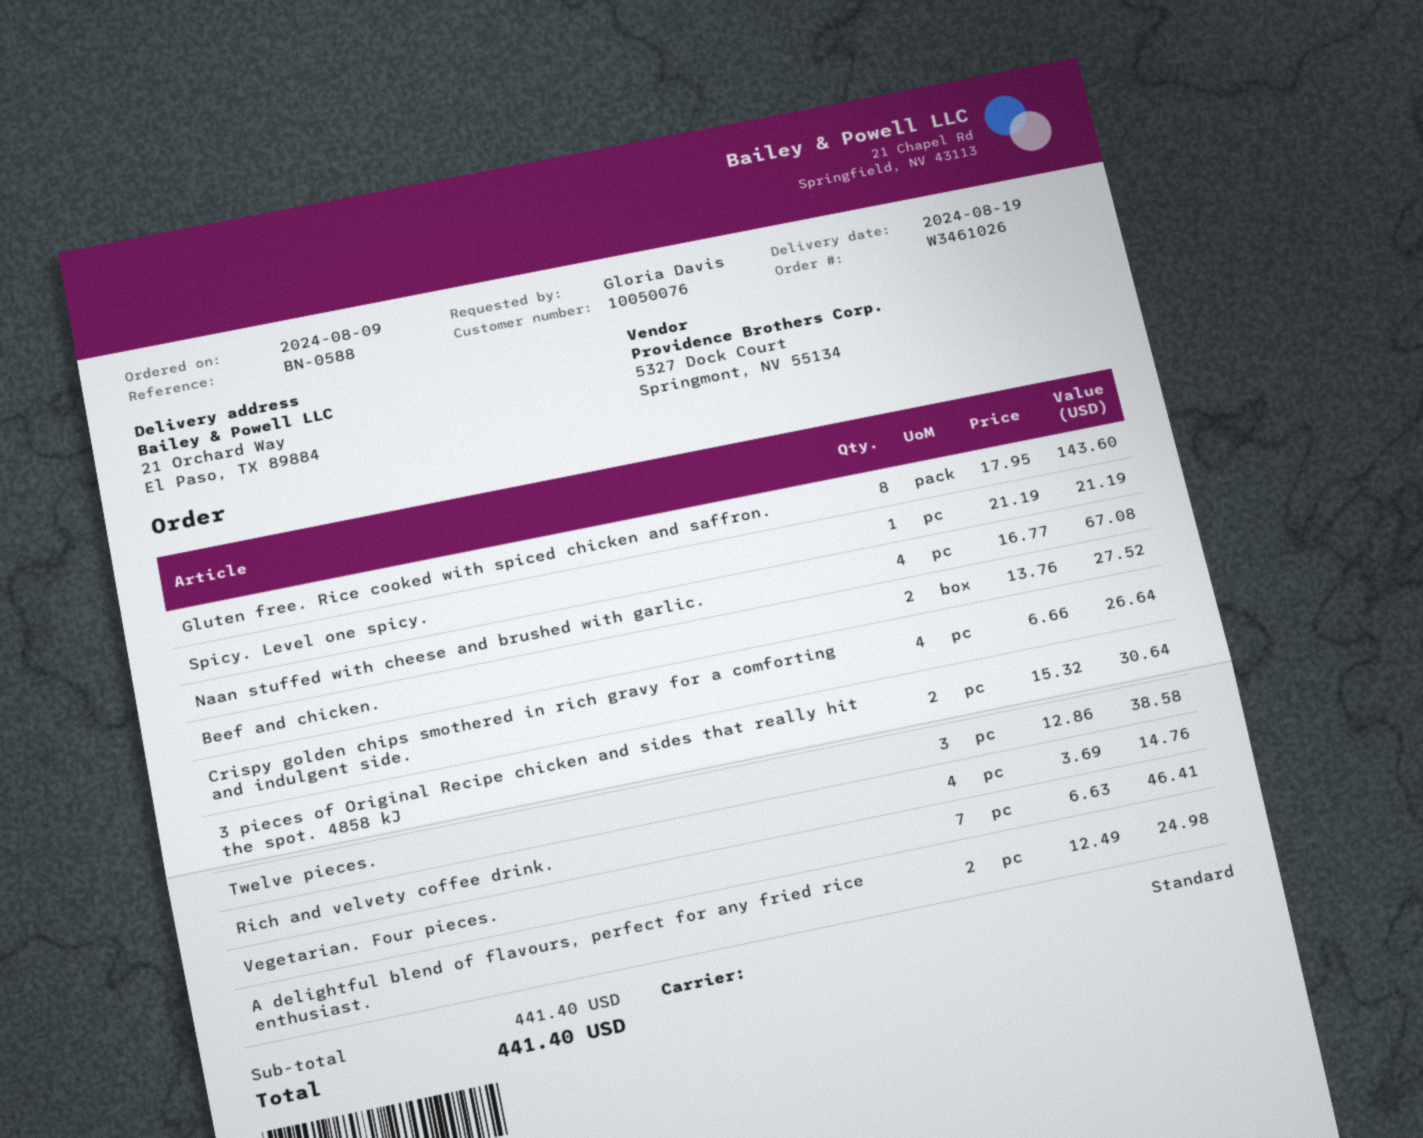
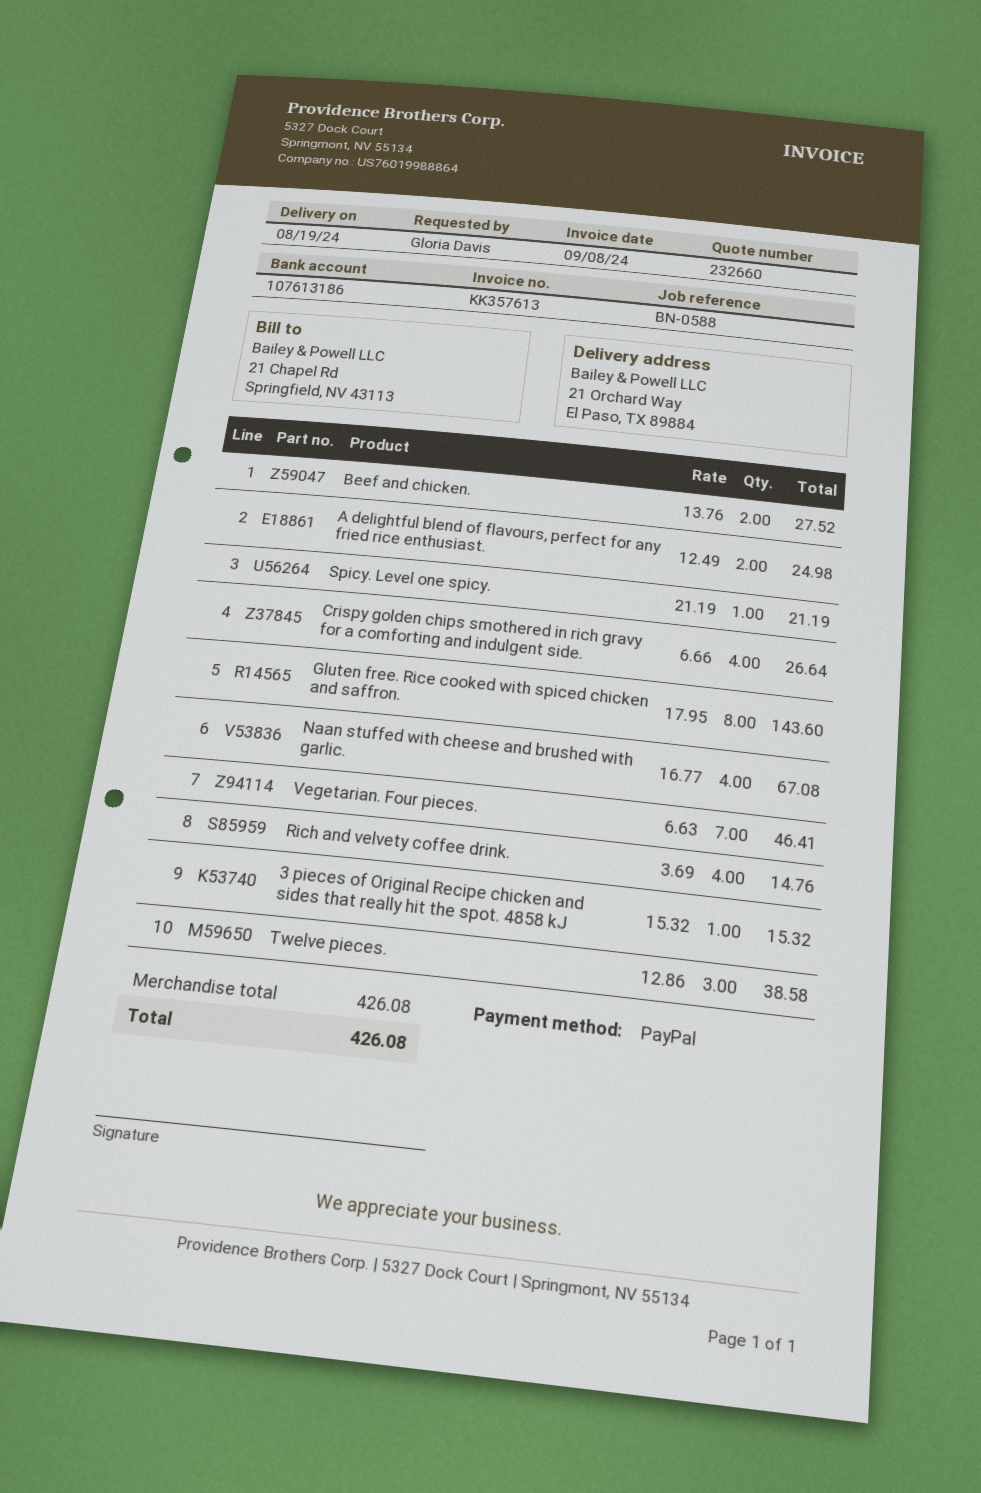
3 pieces of Original Recipe chicken and sides that really hit the spot. 4858 kJ: 2 x 15.32 = 30.64 -> 1 x 15.32 = 15.32
subtotal: 441.40 -> 426.08
total: 441.40 -> 426.08

